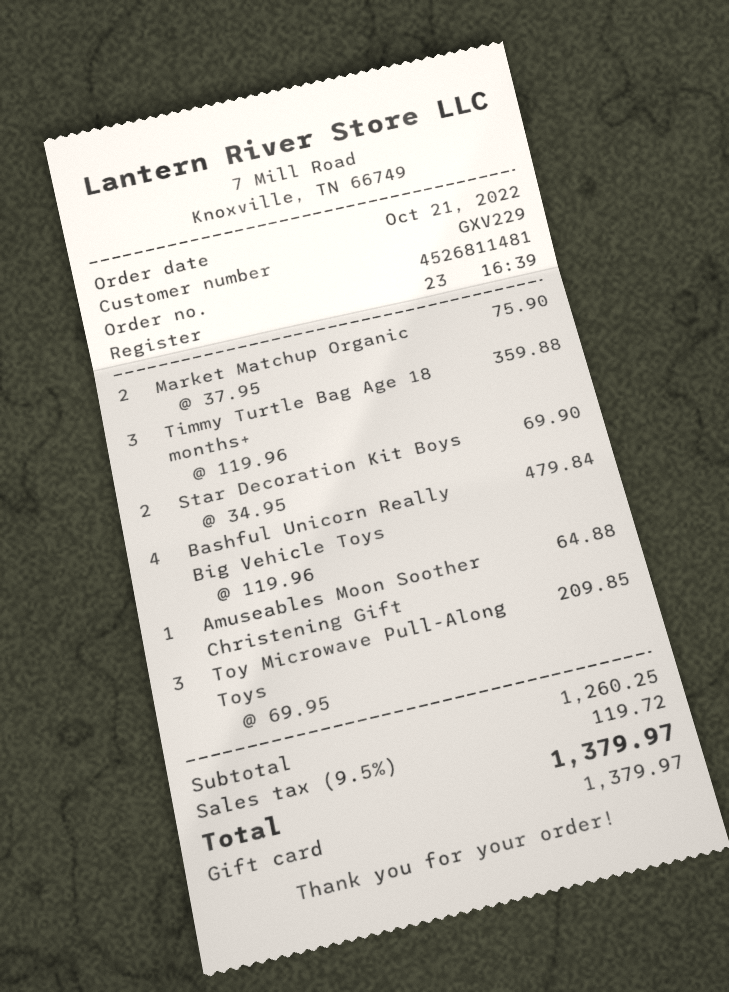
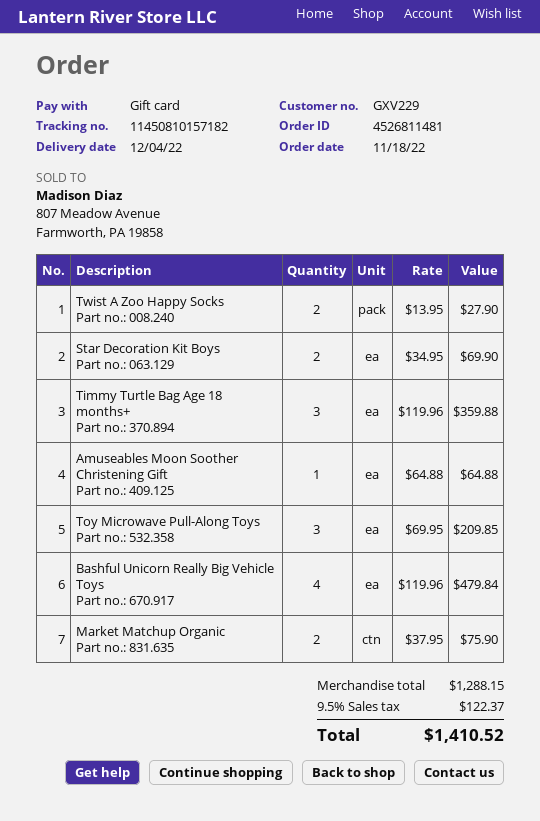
order date: 2022-10-21 -> 2022-11-18
Twist A Zoo Happy Socks: none -> 2 x 13.95 = 27.90
subtotal: 1260.25 -> 1288.15
tax: 9.5% = 119.72 -> 9.5% = 122.37
total: 1379.97 -> 1410.52

